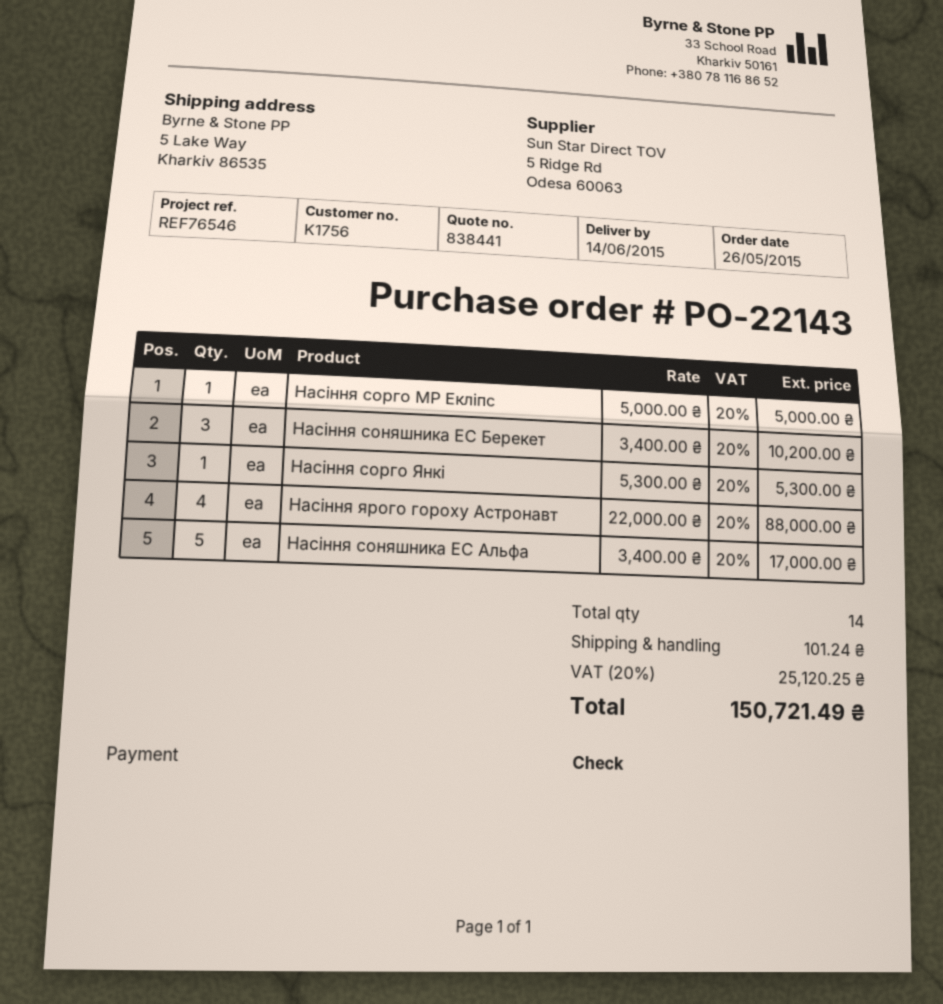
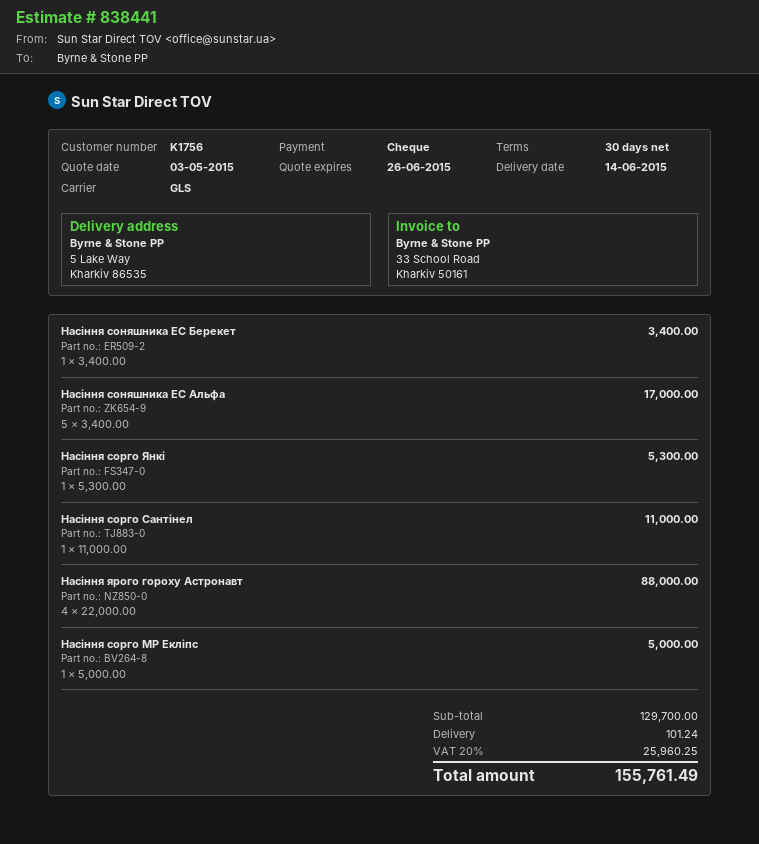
Насіння соняшника ЕС Берекет: 3 x 3400.00 = 10200.00 -> 1 x 3400.00 = 3400.00
Насіння сорго Сантінел: none -> 1 x 11000.00 = 11000.00
tax: 20% = 25120.25 -> 20% = 25960.25
total: 150721.49 -> 155761.49

